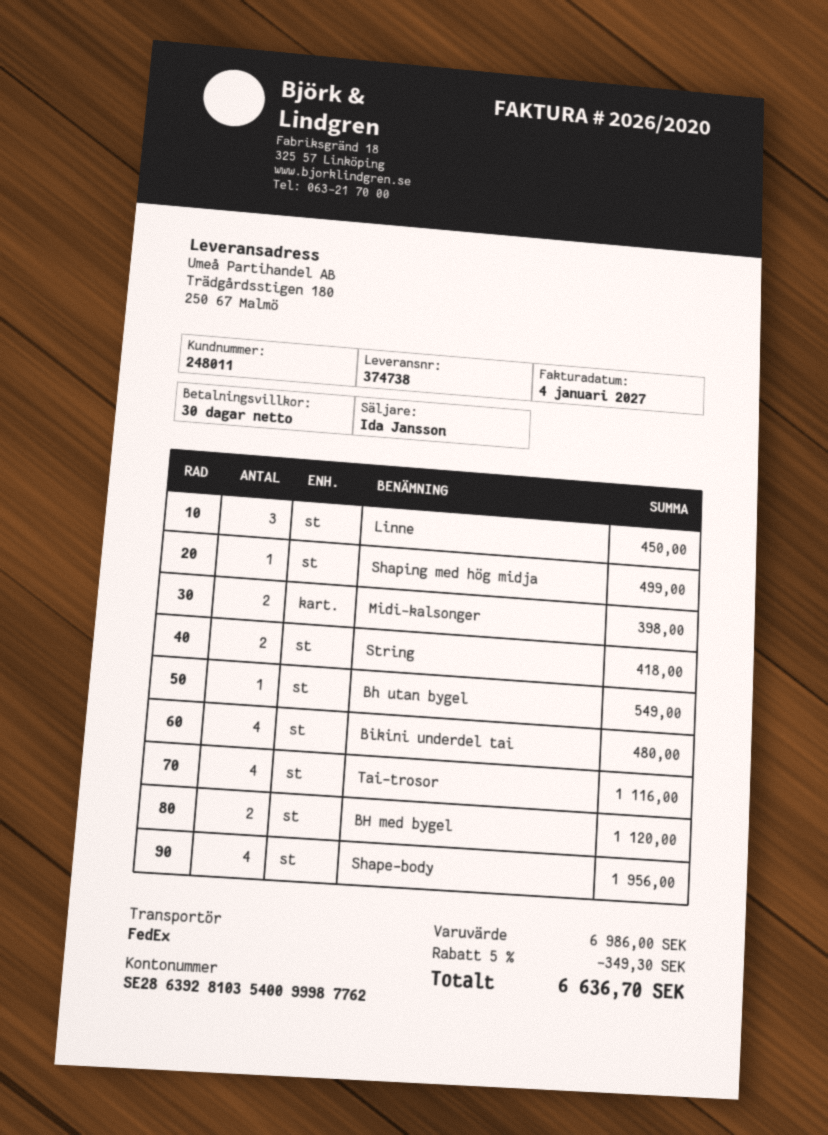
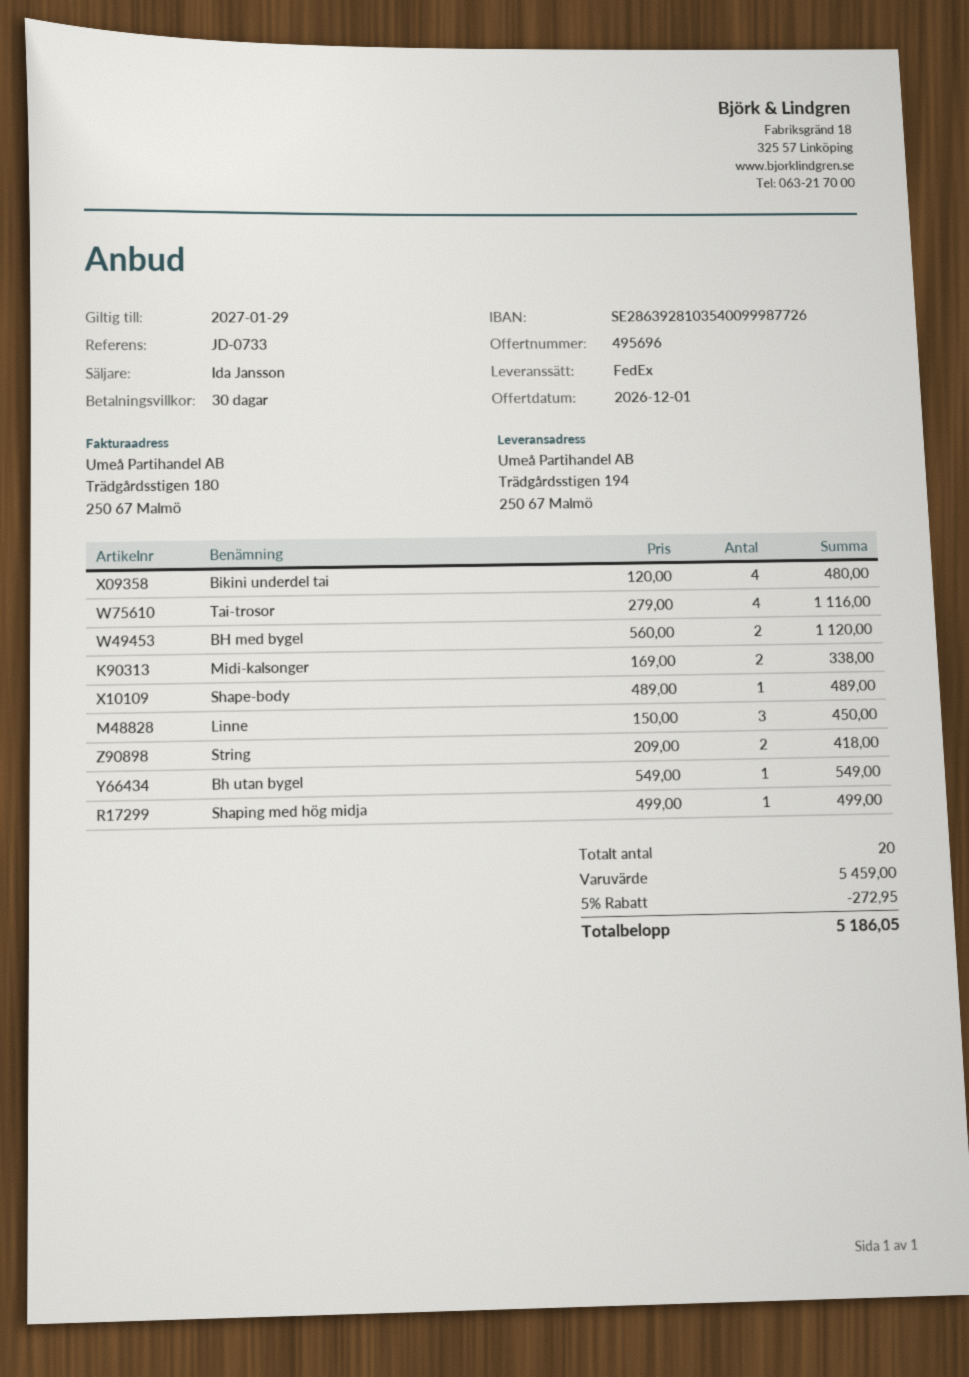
bank account: SE2863928103540099987762 -> SE2863928103540099987726
ship to: Trädgårdsstigen 180, 250 67 Malmö -> Trädgårdsstigen 194, 250 67 Malmö
Midi-kalsonger: 2 for 398.00 -> 2 for 338.00
Shape-body: 4 for 1956.00 -> 1 for 489.00
subtotal: 6986.00 -> 5459.00
discount: 5% = 349.30 -> 5% = 272.95
total: 6636.70 -> 5186.05

